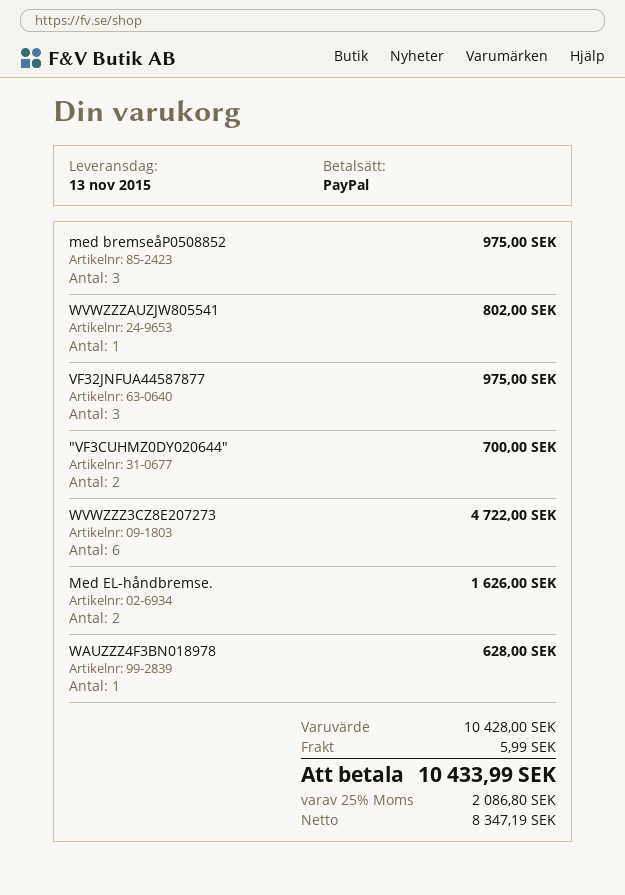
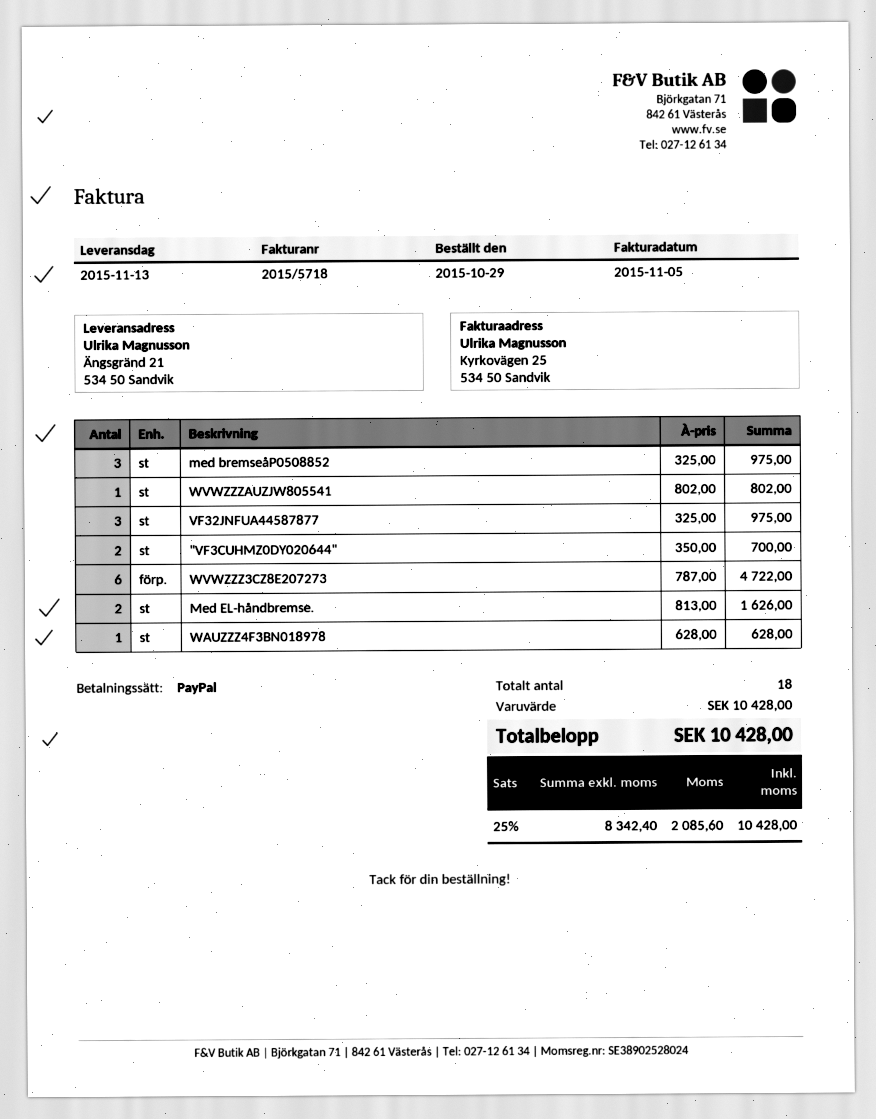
shipping: 5.99 -> none
net: 8347.19 -> 8342.40
tax: 25% = 2086.80 -> 25% = 2085.60
total: 10433.99 -> 10428.00

